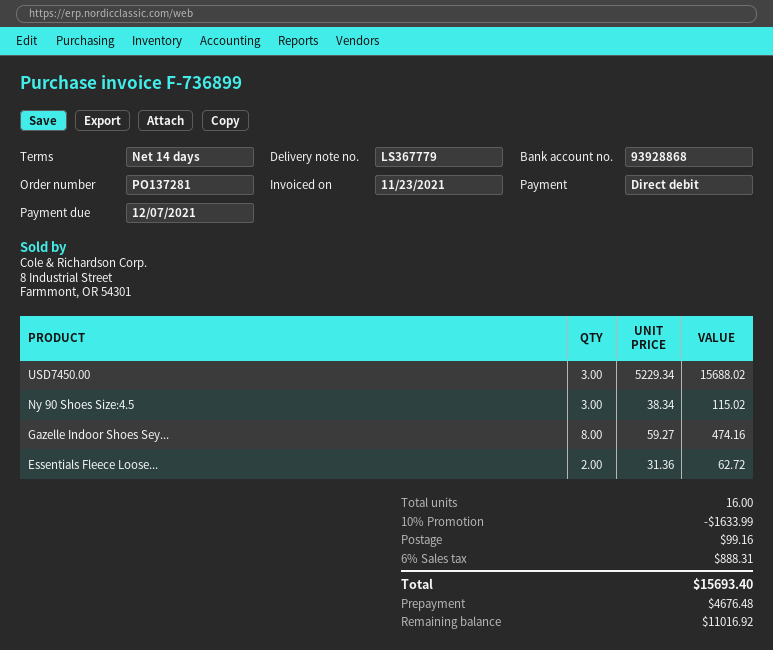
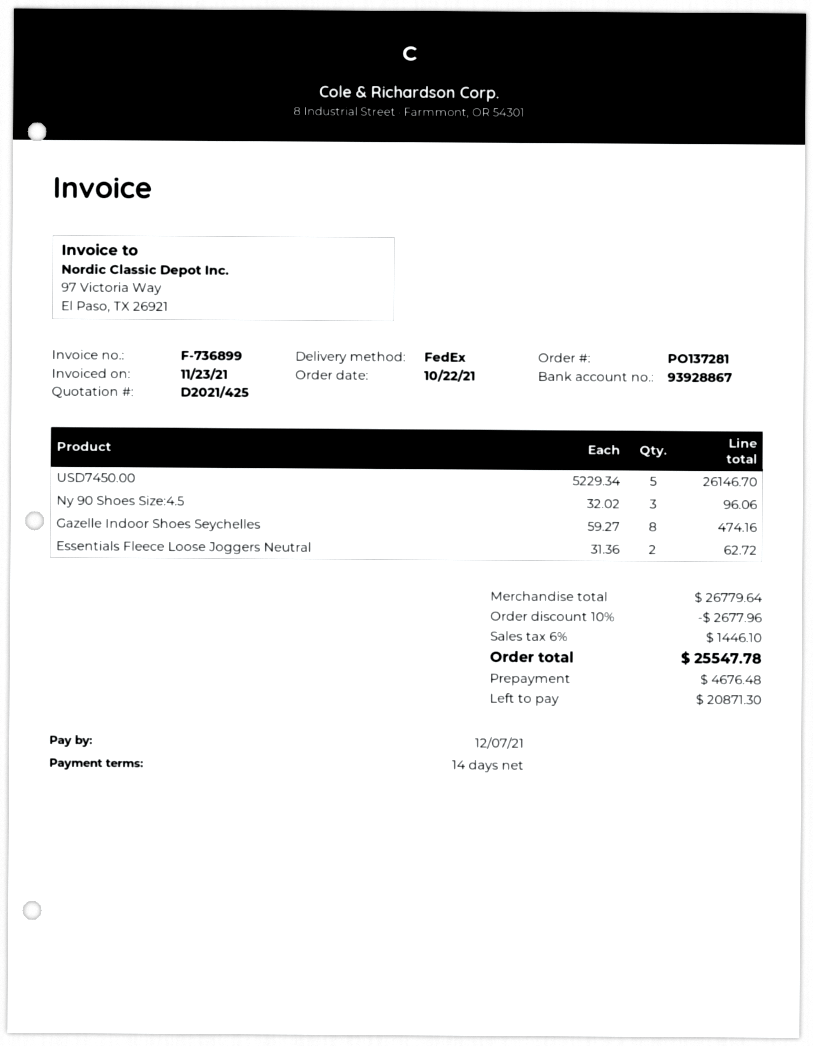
bank account: 93928868 -> 93928867
USD7450.00: 3 x 5229.34 = 15688.02 -> 5 x 5229.34 = 26146.70
Ny 90 Shoes Size:4.5: 3 x 38.34 = 115.02 -> 3 x 32.02 = 96.06
discount: 10% = 1633.99 -> 10% = 2677.96
shipping: 99.16 -> none
tax: 6% = 888.31 -> 6% = 1446.10
total: 15693.40 -> 25547.78
balance: 11016.92 -> 20871.30

